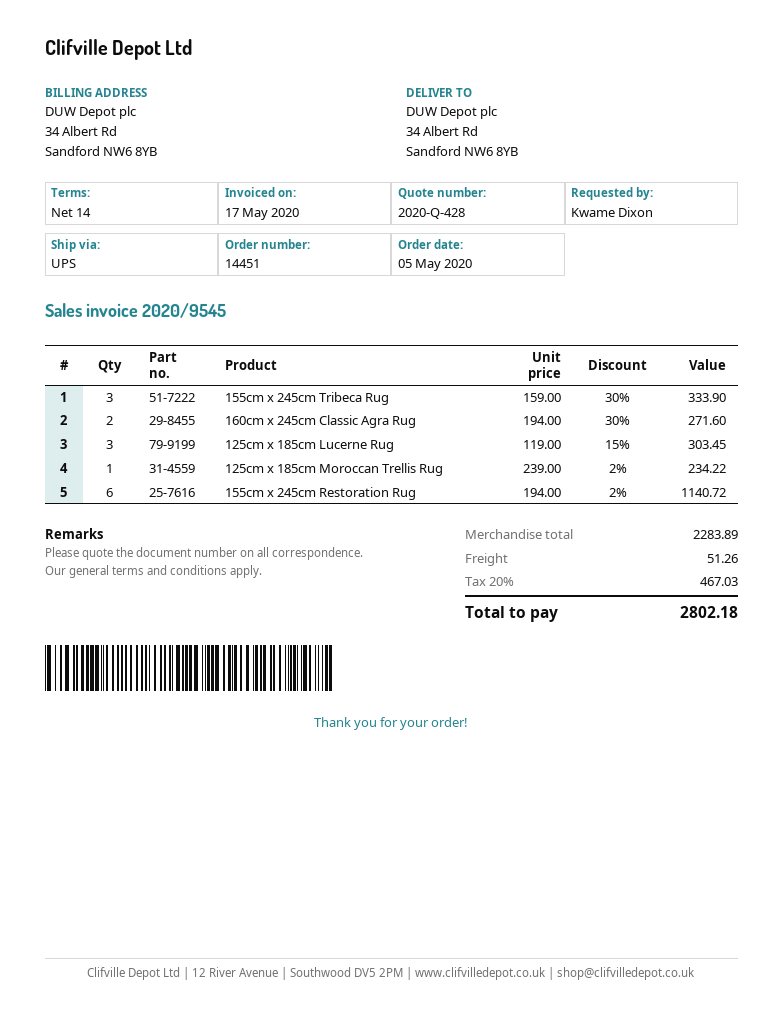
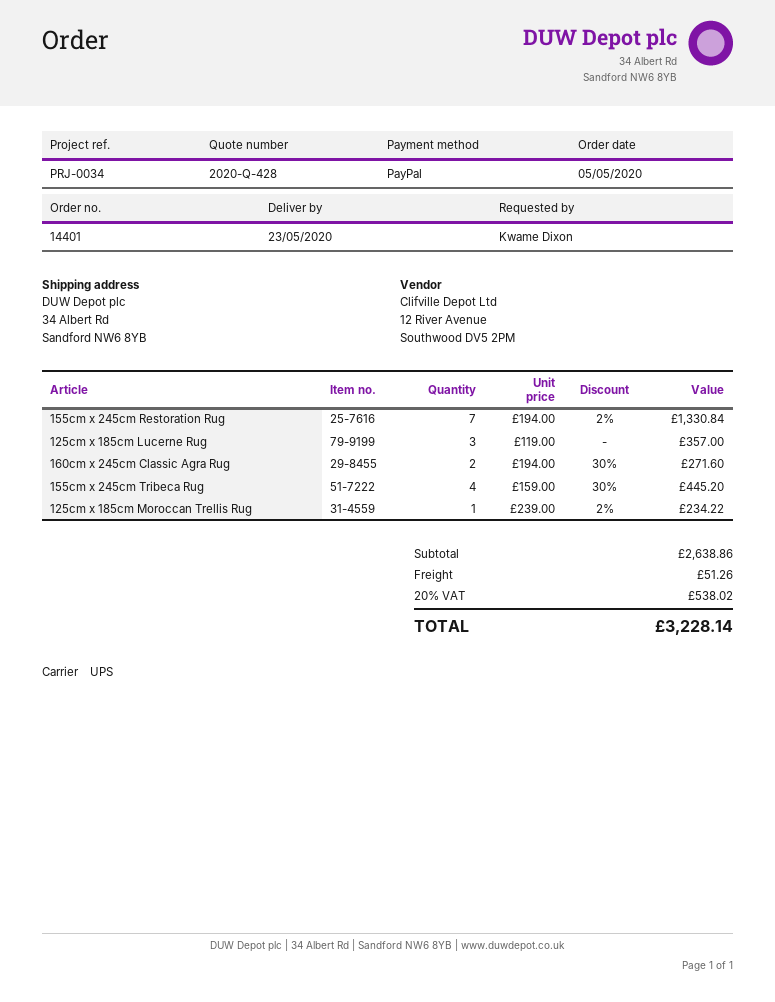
order number: 14451 -> 14401
155cm x 245cm Tribeca Rug: 3 x 159.00 - 30% = 333.90 -> 4 x 159.00 - 30% = 445.20
125cm x 185cm Lucerne Rug: 3 x 119.00 - 15% = 303.45 -> 3 x 119.00 = 357.00
155cm x 245cm Restoration Rug: 6 x 194.00 - 2% = 1140.72 -> 7 x 194.00 - 2% = 1330.84
subtotal: 2283.89 -> 2638.86
tax: 20% = 467.03 -> 20% = 538.02
total: 2802.18 -> 3228.14

